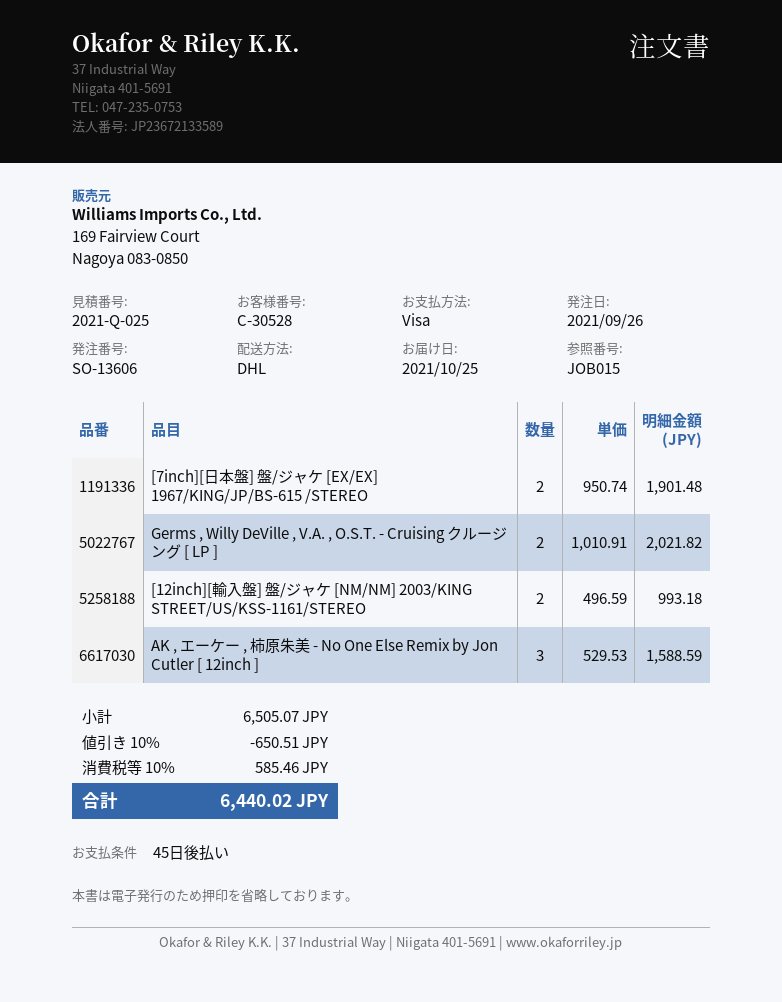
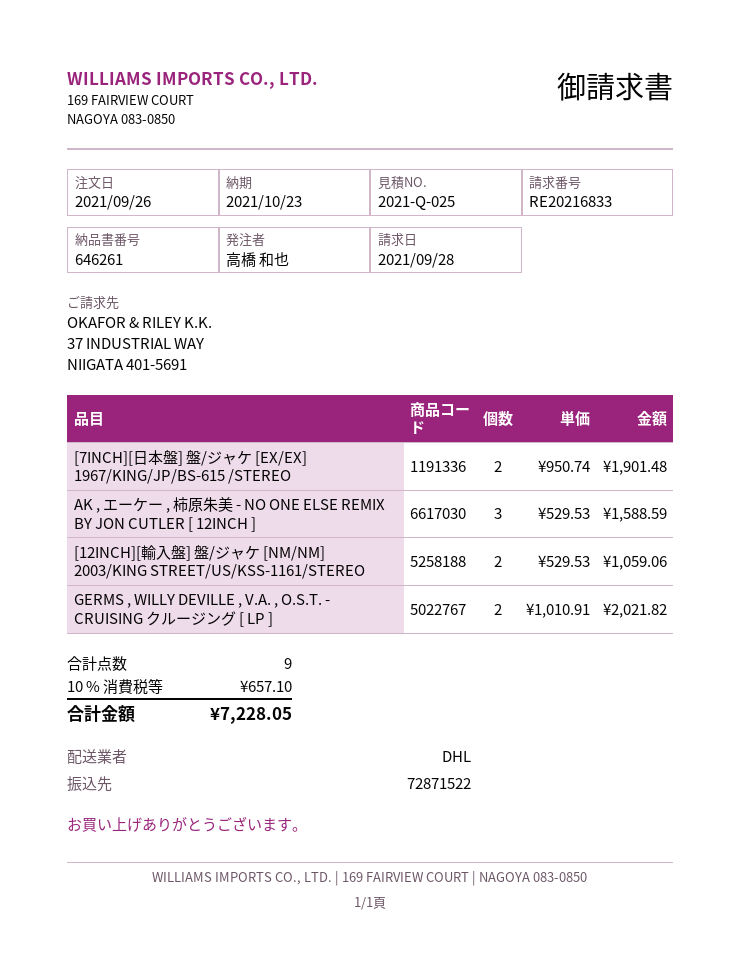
delivery date: 2021-10-25 -> 2021-10-23
[12inch][輸入盤] 盤/ジャケ [NM/NM] 2003/KING STREET/US/KSS-1161/STEREO: 2 x 496.59 = 993.18 -> 2 x 529.53 = 1059.06
discount: 10% = 650.51 -> none
tax: 10% = 585.46 -> 10% = 657.10
total: 6440.02 -> 7228.05

